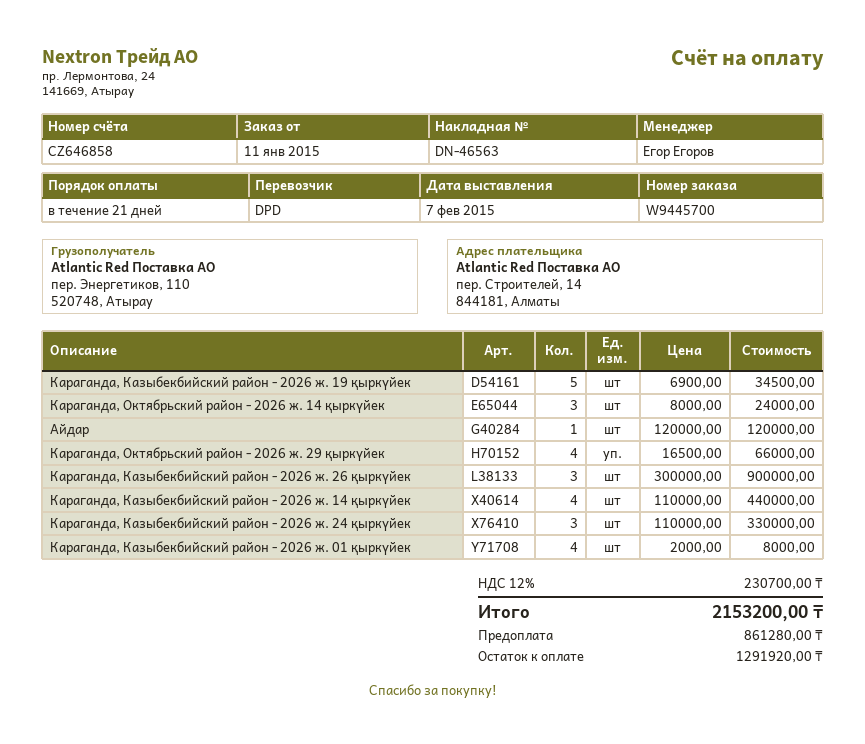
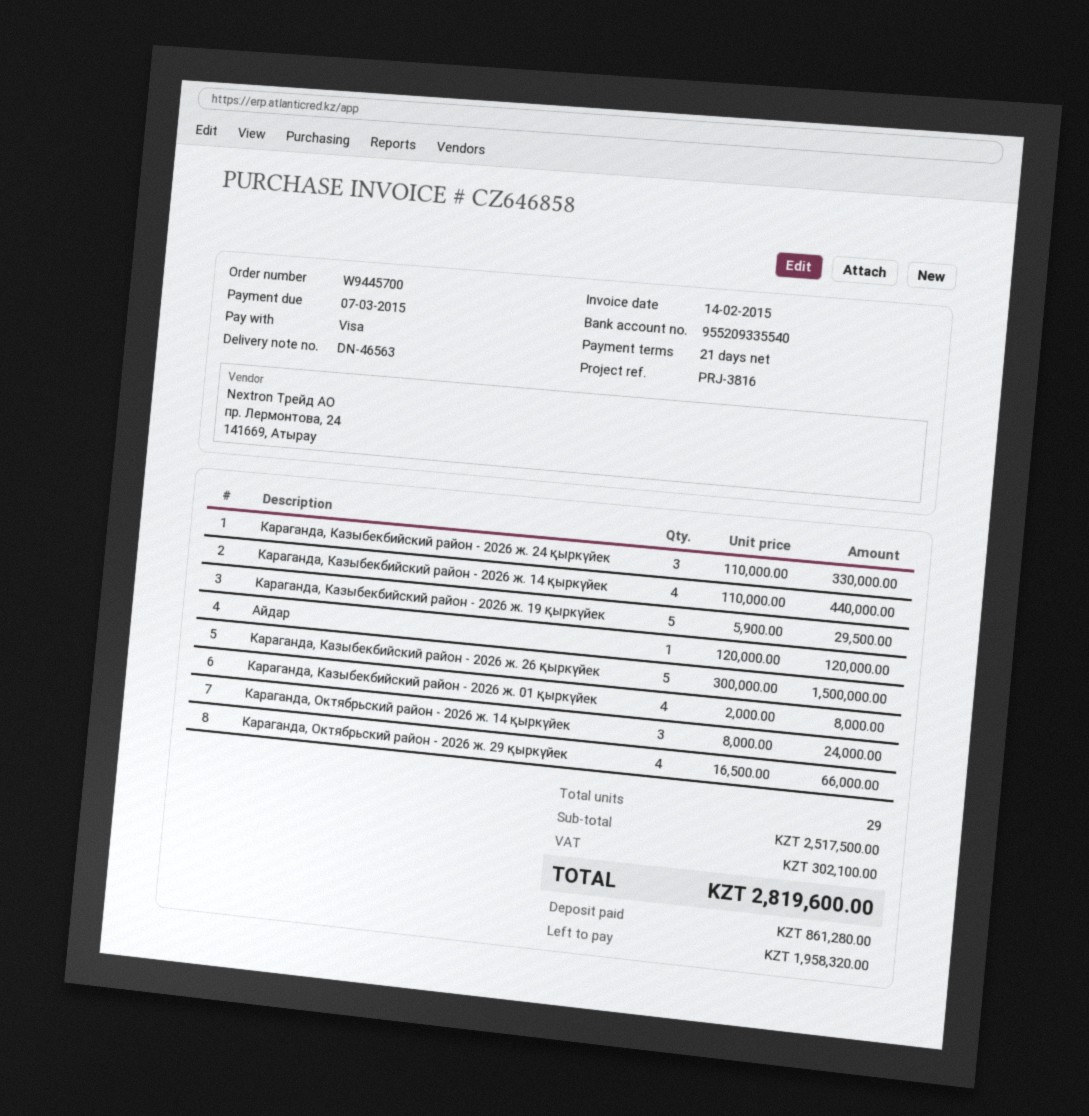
invoice date: 2015-02-07 -> 2015-02-14
Караганда, Казыбекбийский район - 2026 ж. 19 қыркүйек: 5 x 6900.00 = 34500.00 -> 5 x 5900.00 = 29500.00
Караганда, Казыбекбийский район - 2026 ж. 26 қыркүйек: 3 x 300000.00 = 900000.00 -> 5 x 300000.00 = 1500000.00
tax: 230700.00 -> 302100.00
total: 2153200.00 -> 2819600.00
balance: 1291920.00 -> 1958320.00

